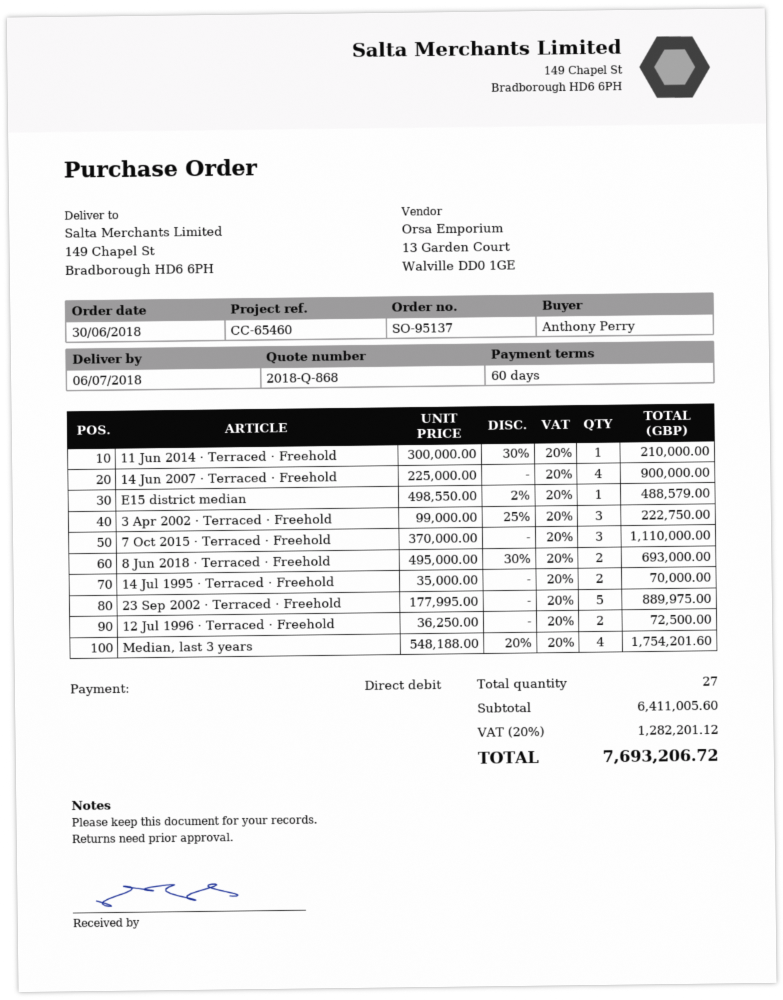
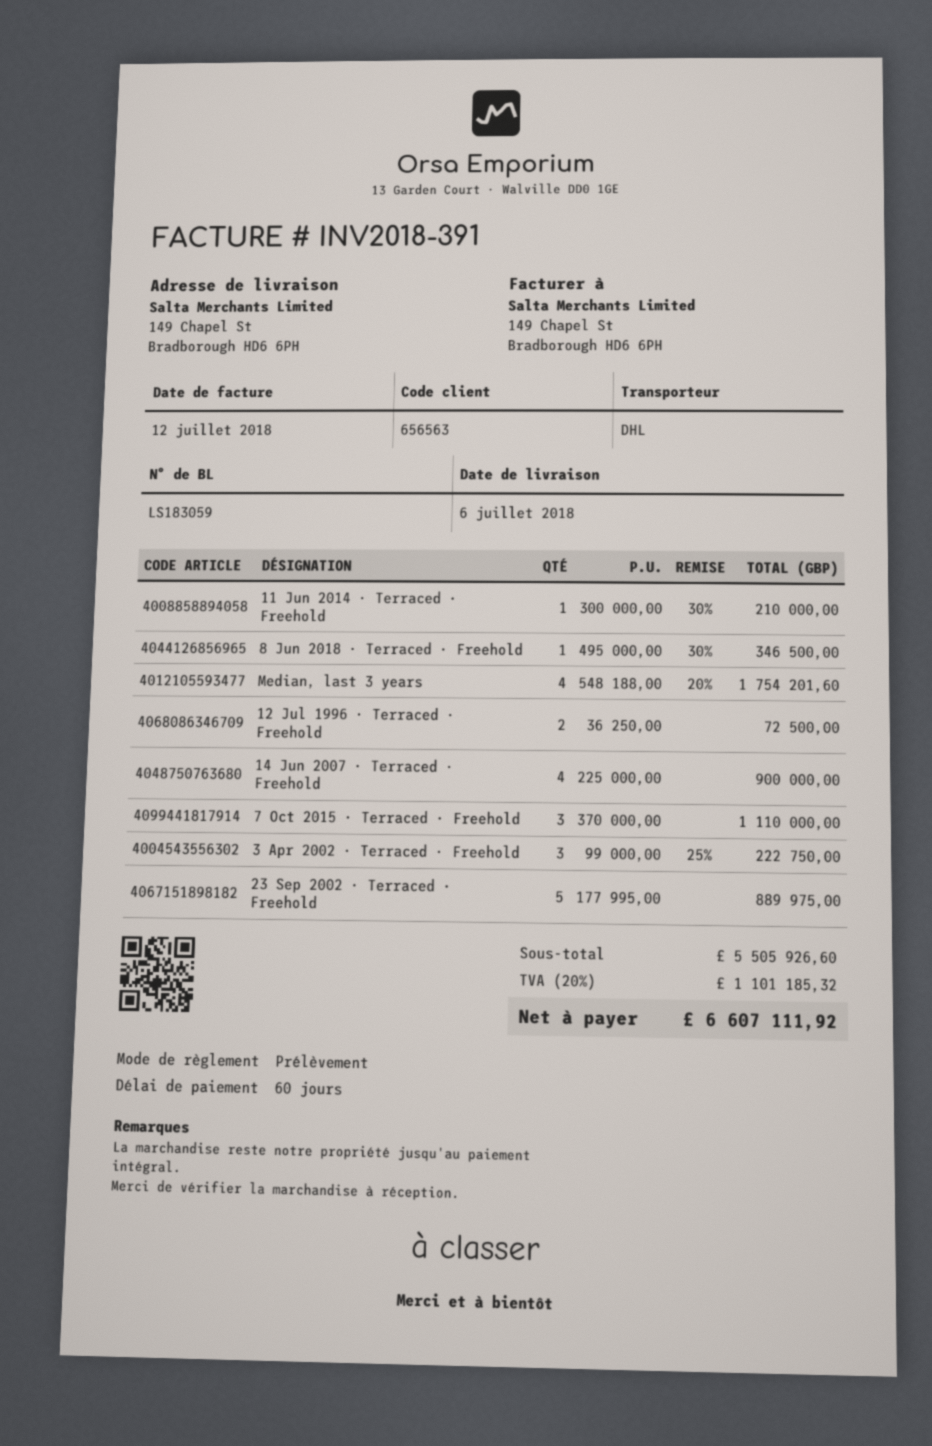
E15 district median: 1 x 498550.00 - 2% = 488579.00 -> none
8 Jun 2018 · Terraced · Freehold: 2 x 495000.00 - 30% = 693000.00 -> 1 x 495000.00 - 30% = 346500.00
14 Jul 1995 · Terraced · Freehold: 2 x 35000.00 = 70000.00 -> none
subtotal: 6411005.60 -> 5505926.60
tax: 20% = 1282201.12 -> 20% = 1101185.32
total: 7693206.72 -> 6607111.92

